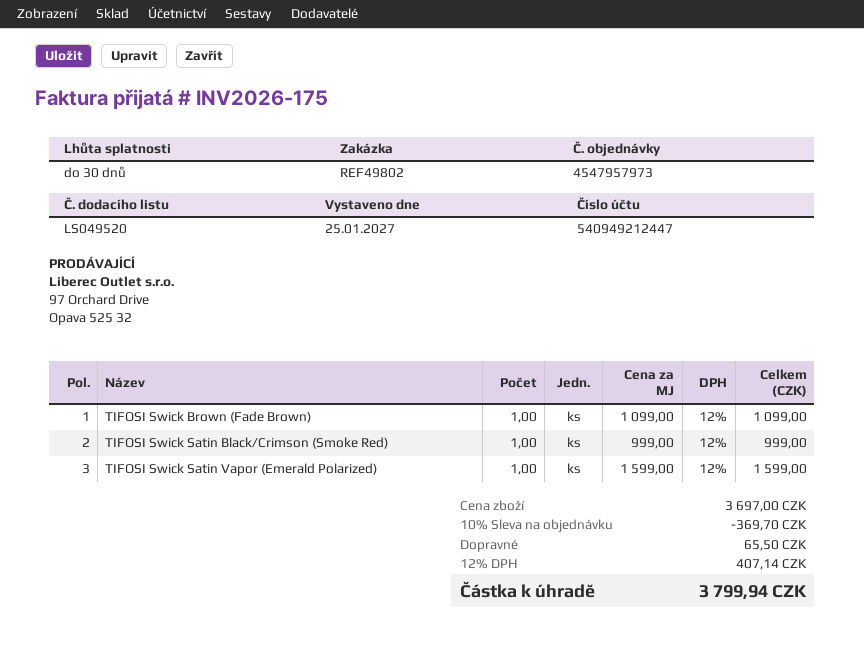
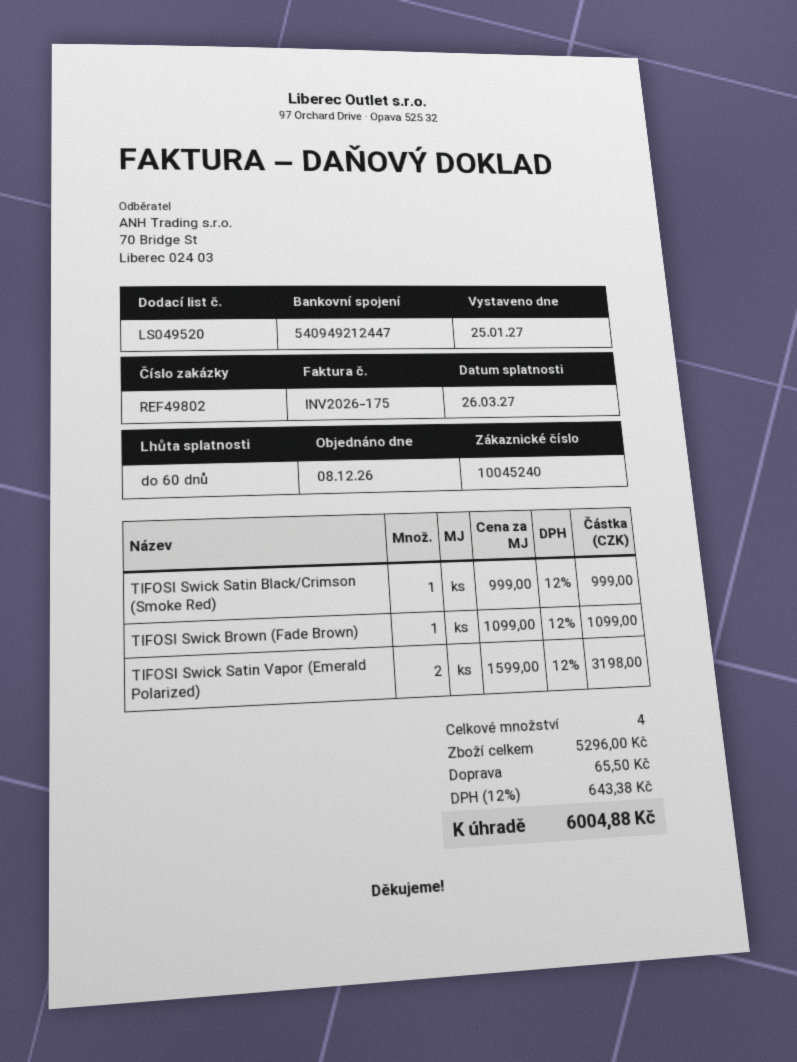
payment terms: 30 days -> 60 days
TIFOSI Swick Satin Vapor (Emerald Polarized): 1 x 1599.00 = 1599.00 -> 2 x 1599.00 = 3198.00
subtotal: 3697.00 -> 5296.00
discount: 10% = 369.70 -> none
tax: 12% = 407.14 -> 12% = 643.38
total: 3799.94 -> 6004.88

